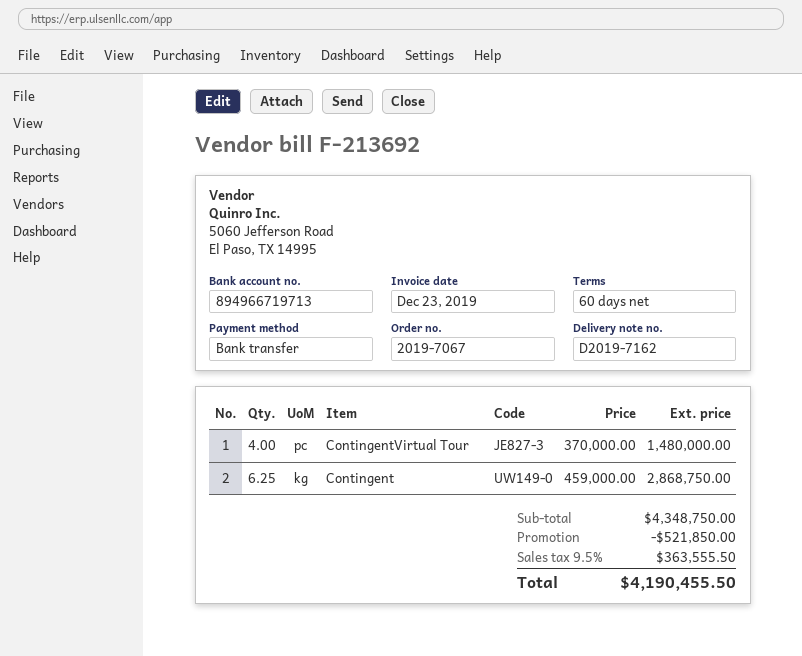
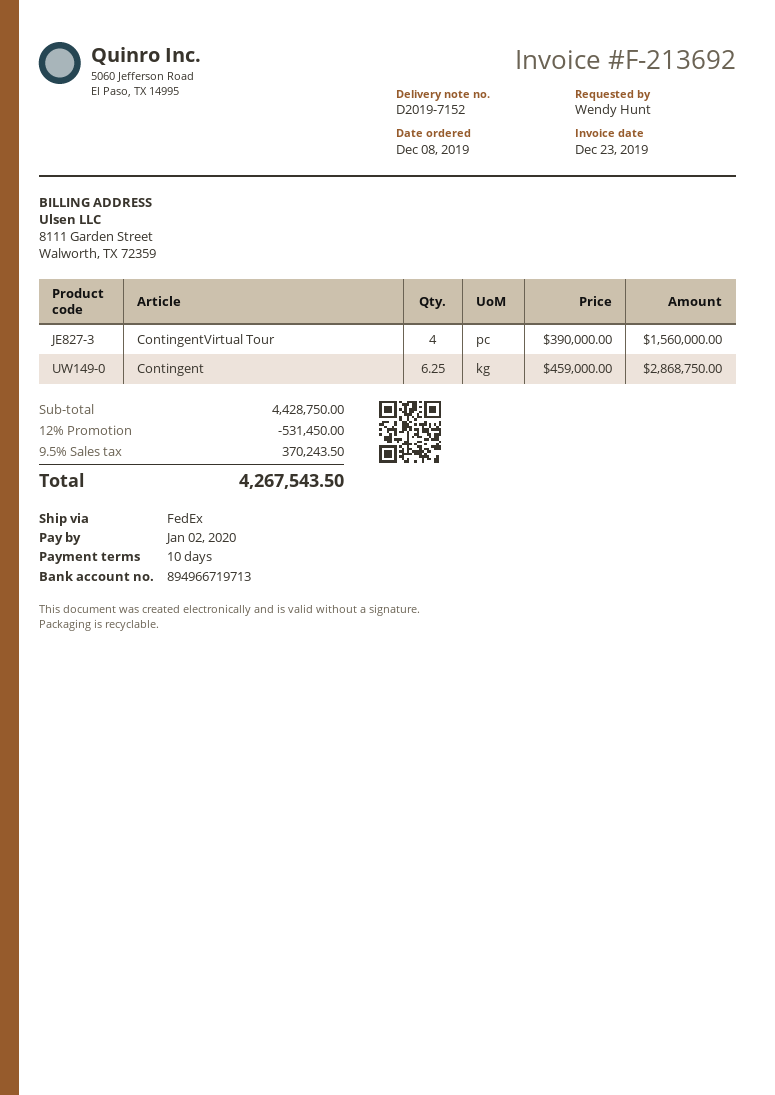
delivery note number: D2019-7162 -> D2019-7152
payment terms: 60 days -> 10 days
ContingentVirtual Tour: 4 x 370000.00 = 1480000.00 -> 4 x 390000.00 = 1560000.00
subtotal: 4348750.00 -> 4428750.00
discount: 521850.00 -> 531450.00
tax: 9.5% = 363555.50 -> 9.5% = 370243.50
total: 4190455.50 -> 4267543.50

